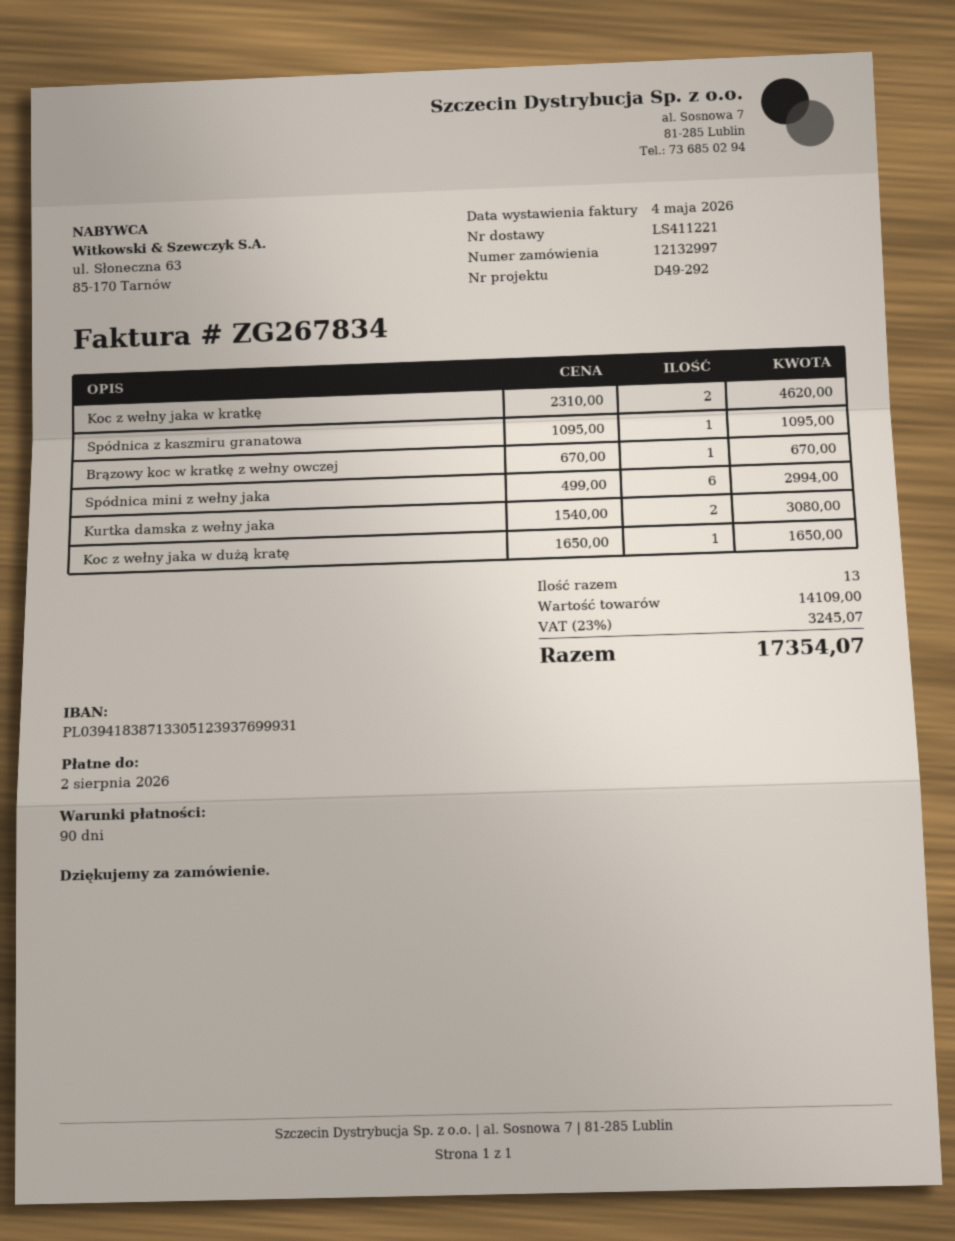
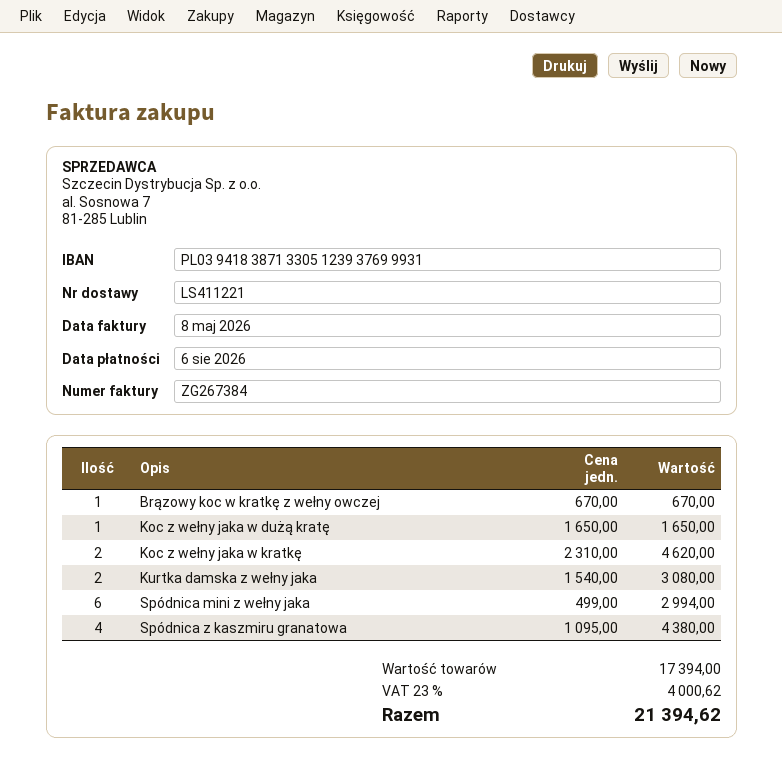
invoice number: ZG267834 -> ZG267384
invoice date: 2026-05-04 -> 2026-05-08
due date: 2026-08-02 -> 2026-08-06
Spódnica z kaszmiru granatowa: 1 x 1095.00 = 1095.00 -> 4 x 1095.00 = 4380.00
subtotal: 14109.00 -> 17394.00
tax: 23% = 3245.07 -> 23% = 4000.62
total: 17354.07 -> 21394.62

